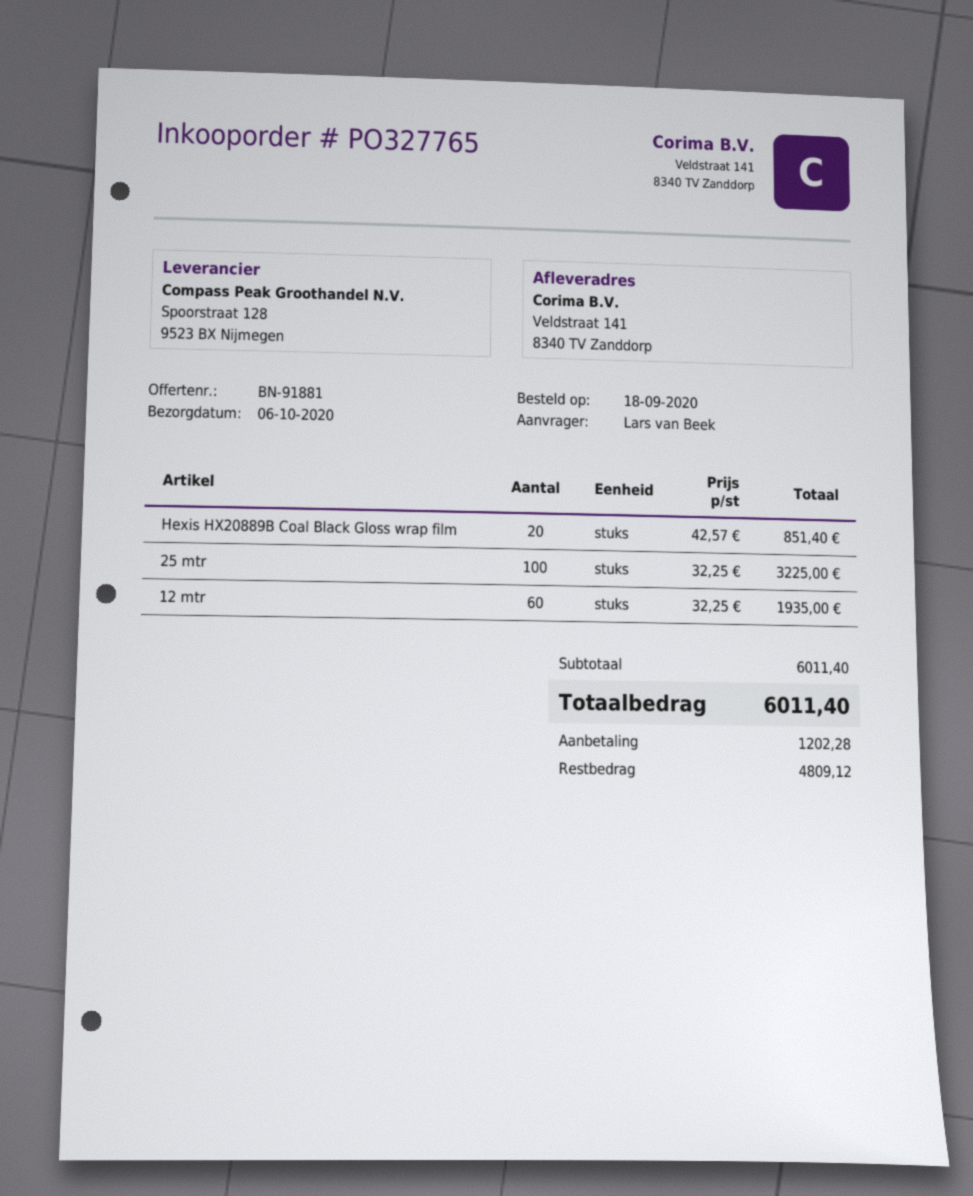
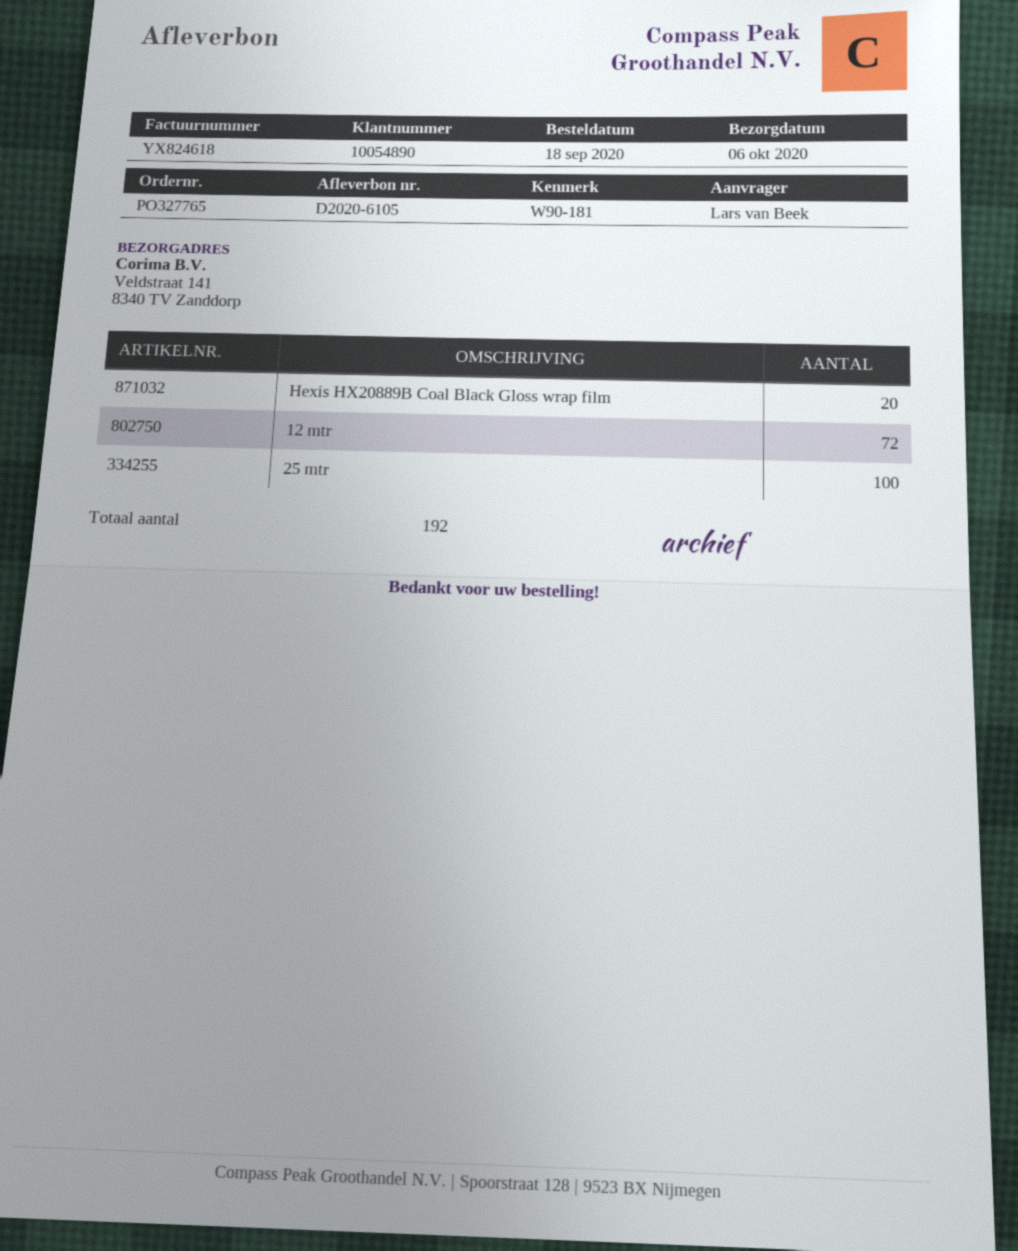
12 mtr: 60 -> 72

